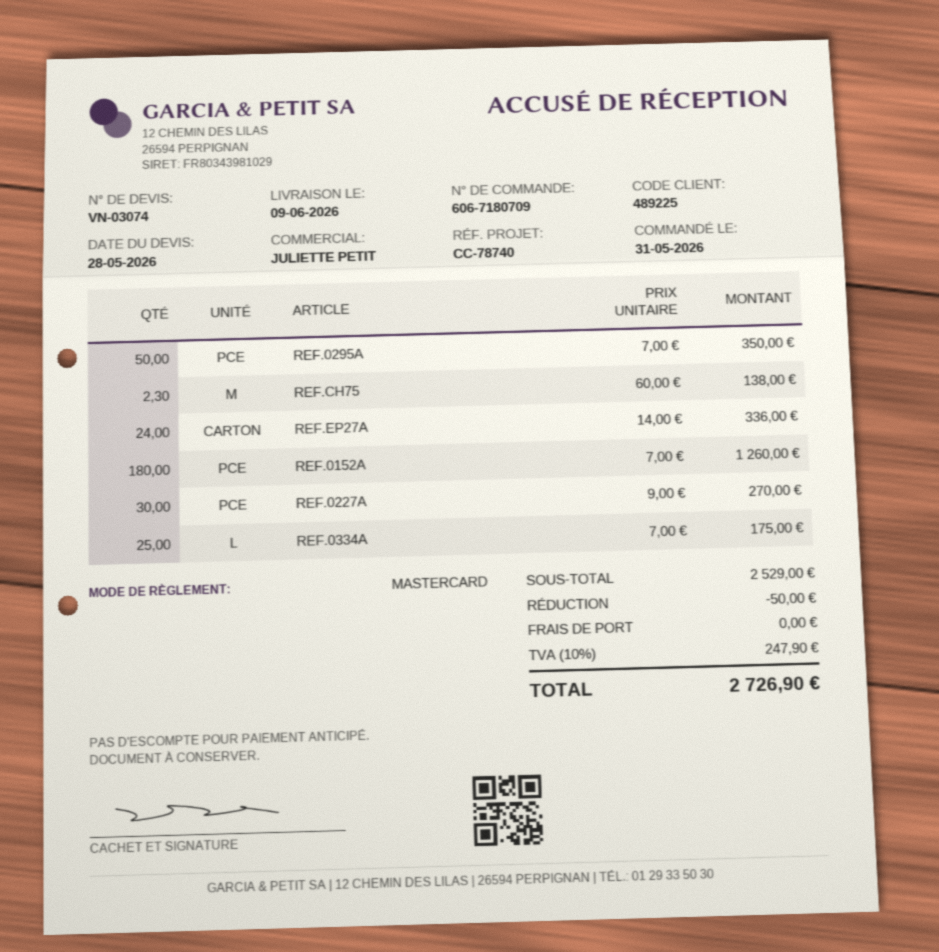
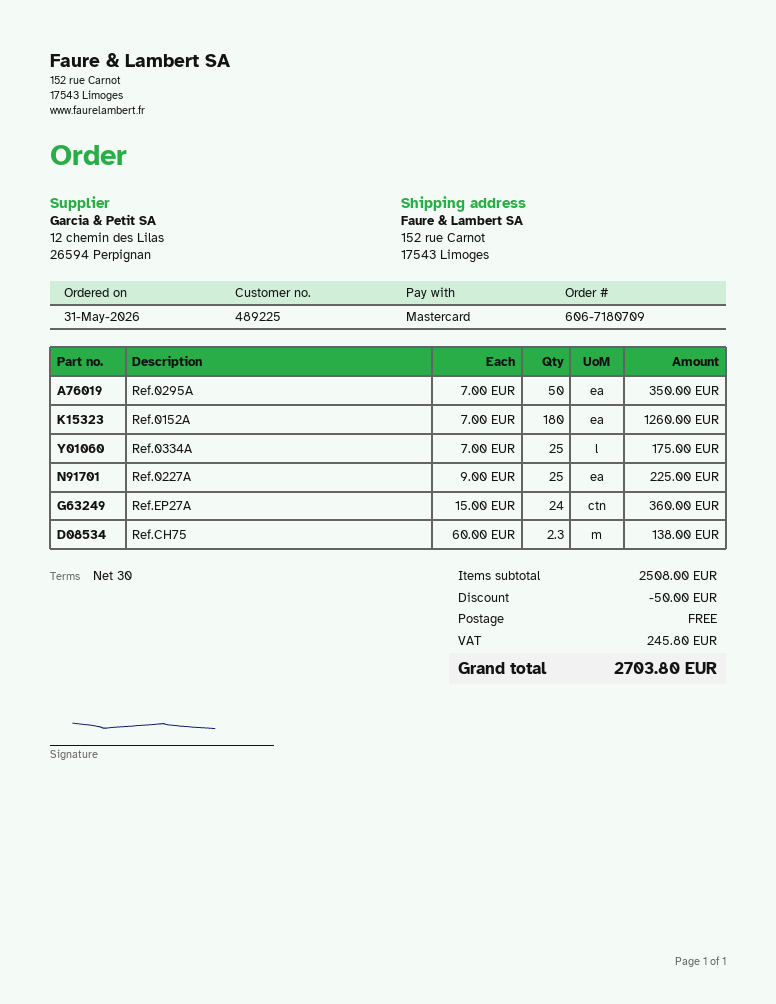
REF.EP27A: 24 x 14.00 = 336.00 -> 24 x 15.00 = 360.00
REF.0227A: 30 x 9.00 = 270.00 -> 25 x 9.00 = 225.00
subtotal: 2529.00 -> 2508.00
tax: 247.90 -> 245.80
total: 2726.90 -> 2703.80

